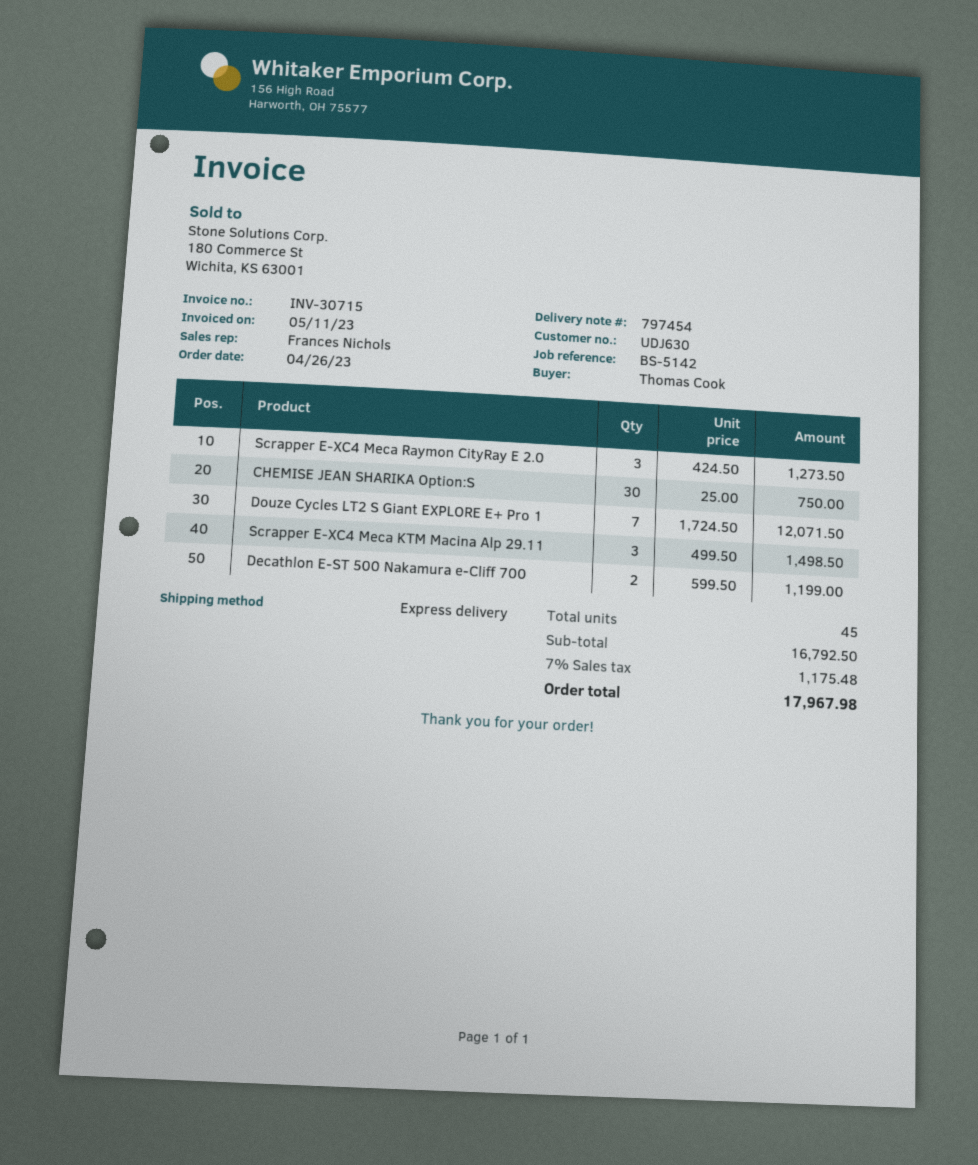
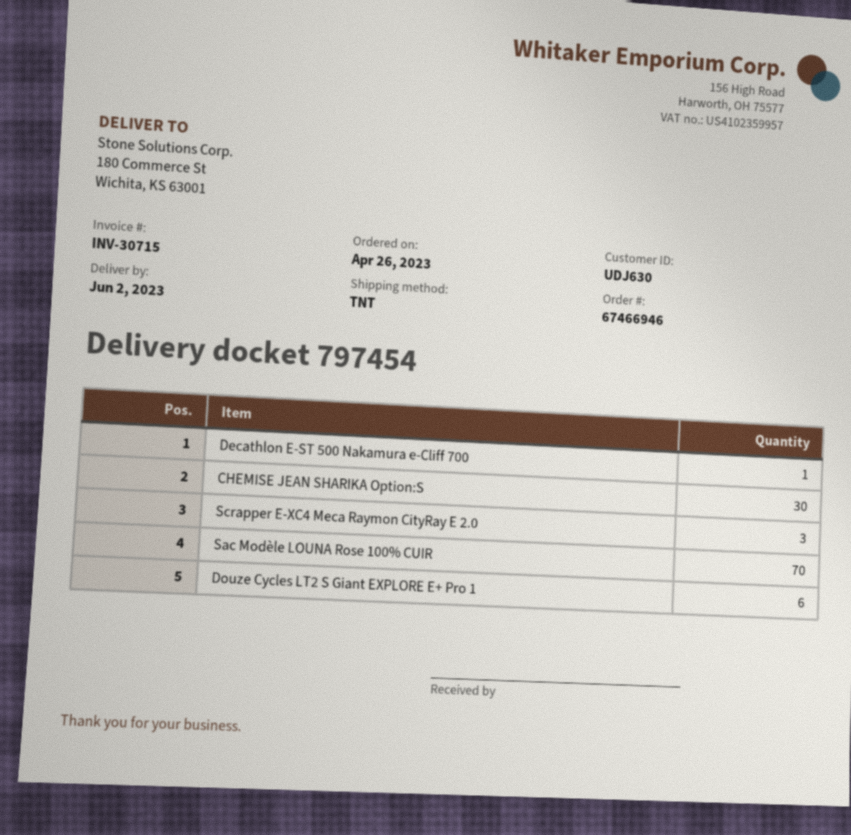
shipping method: express -> TNT
Douze Cycles LT2 S Giant EXPLORE E+ Pro 1: 7 -> 6
Scrapper E-XC4 Meca KTM Macina Alp 29.11: 3 -> none
Decathlon E-ST 500 Nakamura e-Cliff 700: 2 -> 1
Sac Modèle LOUNA Rose 100% CUIR: none -> 70

